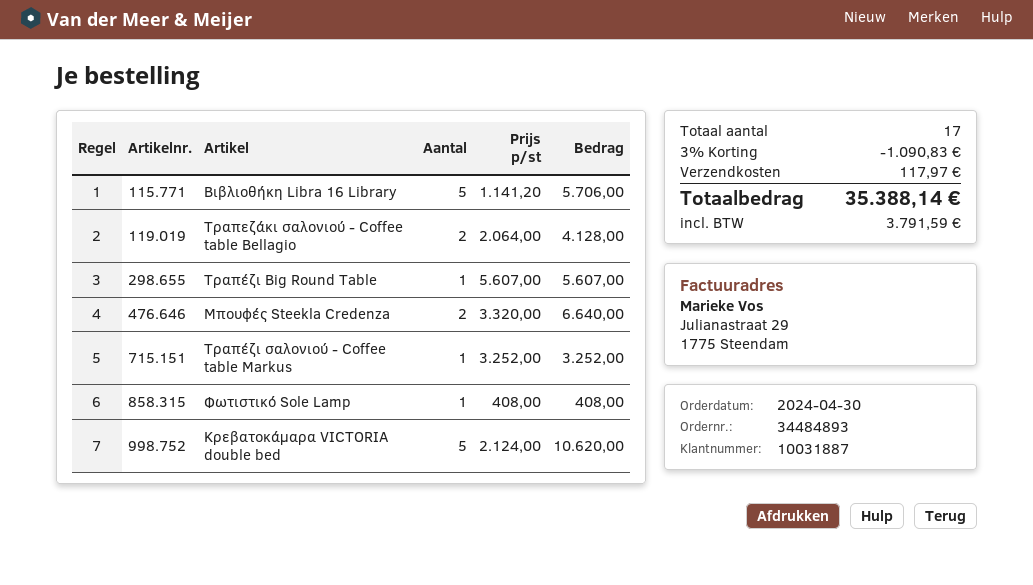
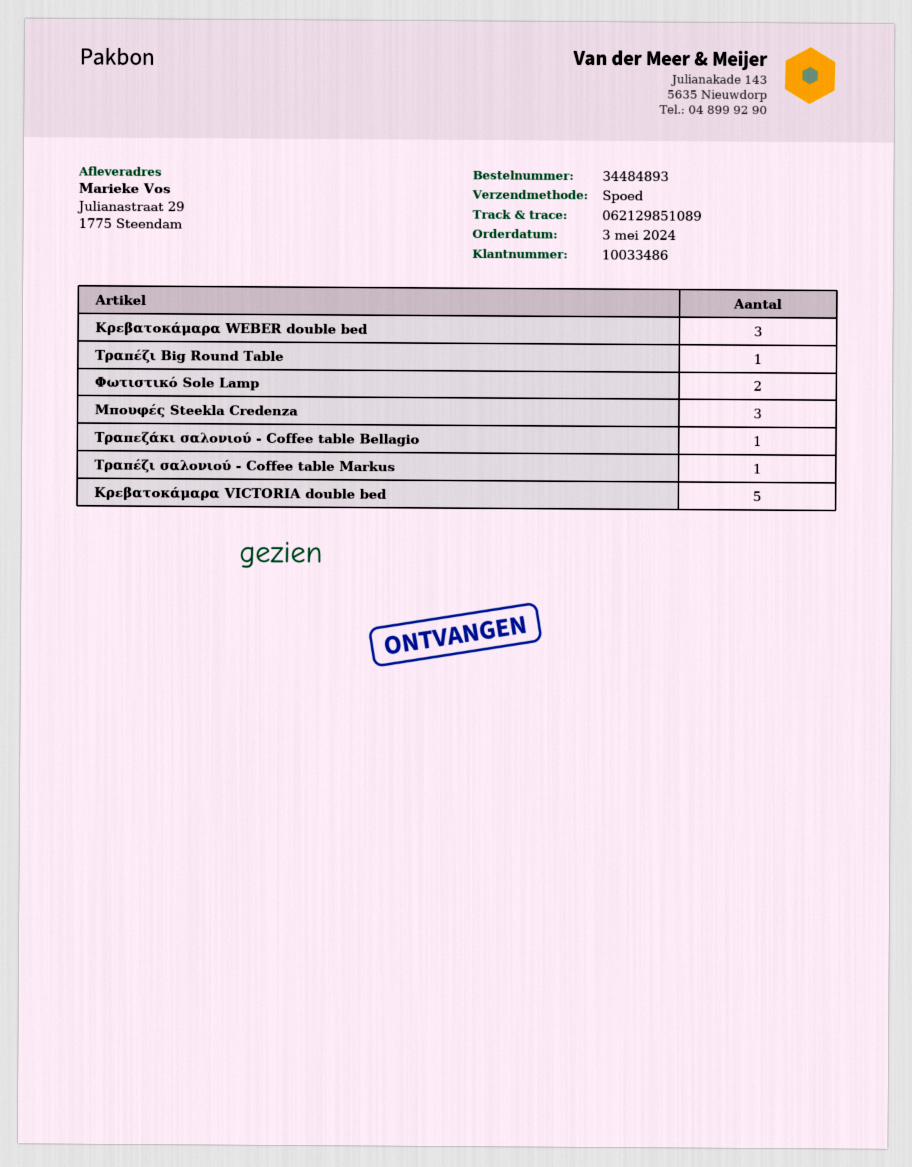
order date: 2024-04-30 -> 2024-05-03
customer number: 10031887 -> 10033486
Βιβλιοθήκη Libra 16 Library: 5 -> none
Τραπεζάκι σαλονιού - Coffee table Bellagio: 2 -> 1
Μπουφές Steekla Credenza: 2 -> 3
Φωτιστικό Sole Lamp: 1 -> 2
Κρεβατοκάμαρα WEBER double bed: none -> 3

